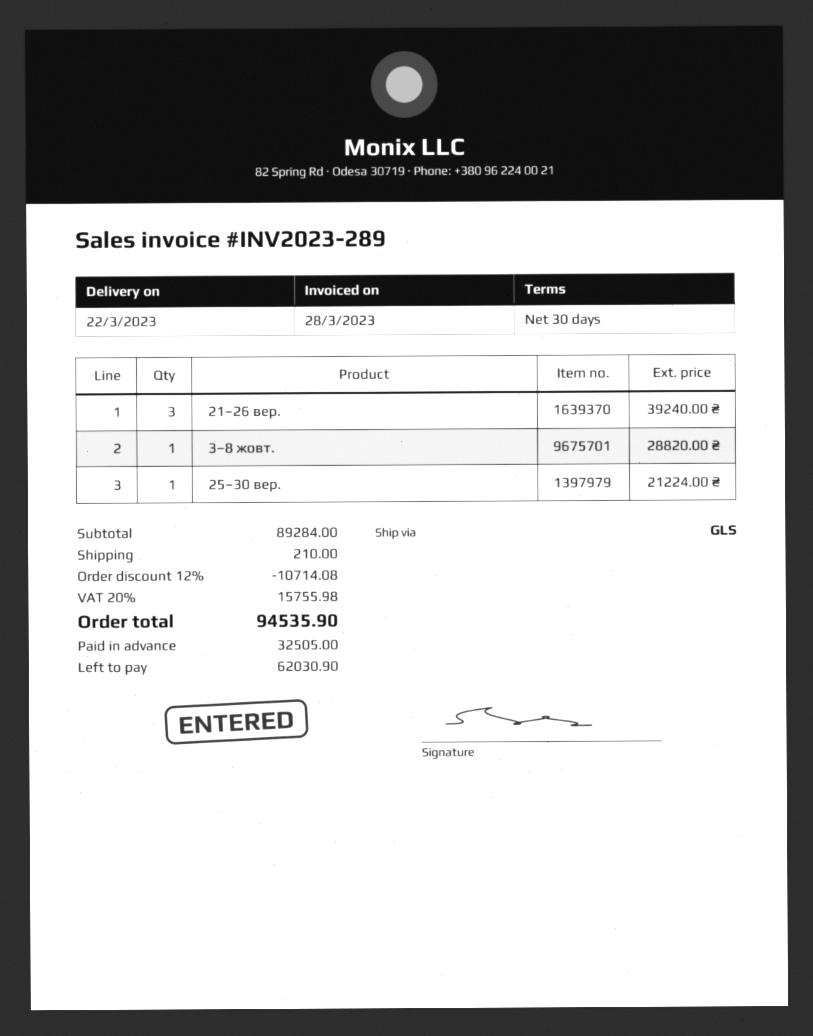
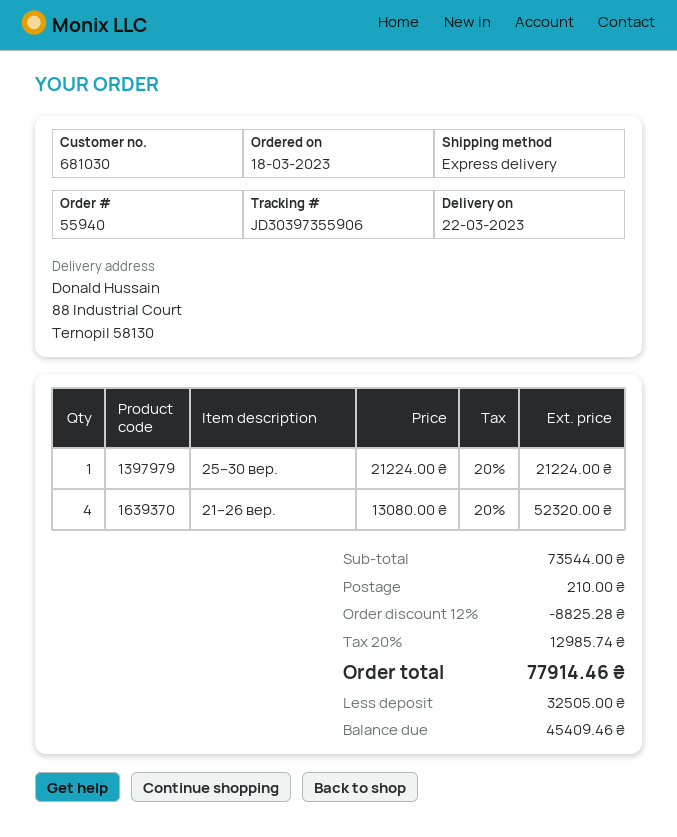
shipping method: GLS -> express
21–26 вер.: 3 for 39240.00 -> 4 for 52320.00
3–8 жовт.: 1 for 28820.00 -> none
subtotal: 89284.00 -> 73544.00
discount: 12% = 10714.08 -> 12% = 8825.28
tax: 20% = 15755.98 -> 20% = 12985.74
total: 94535.90 -> 77914.46
balance: 62030.90 -> 45409.46

